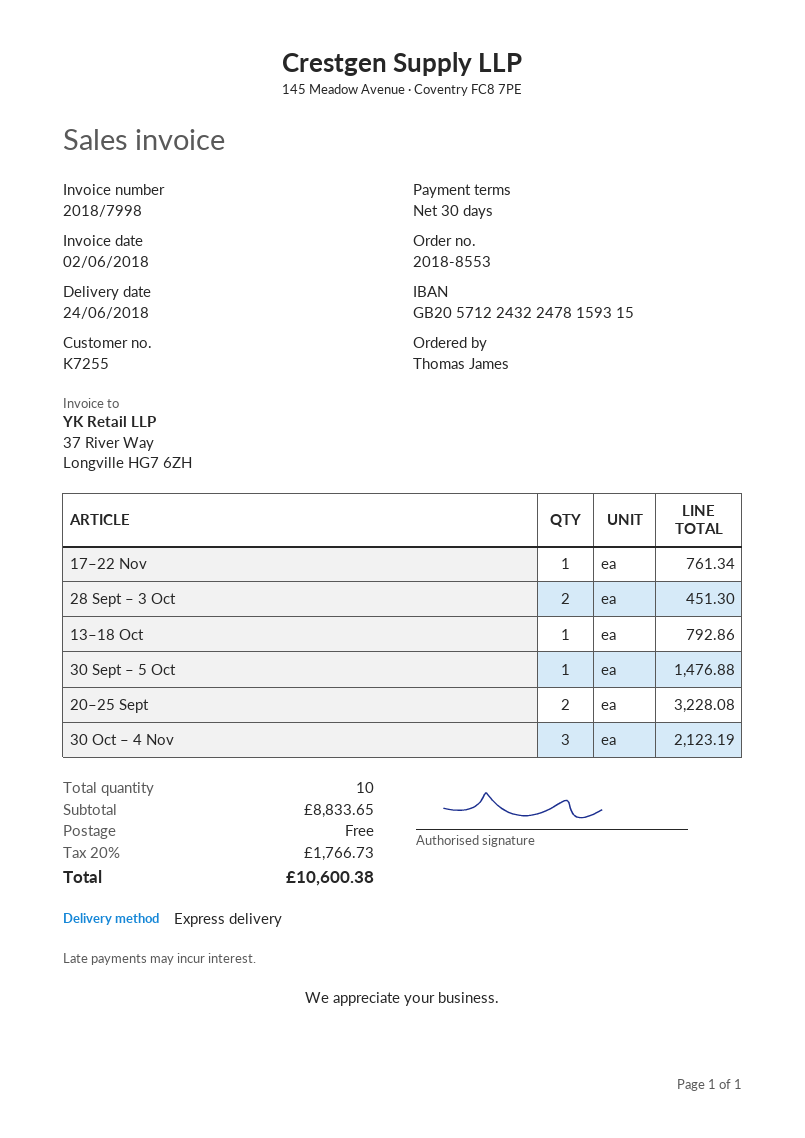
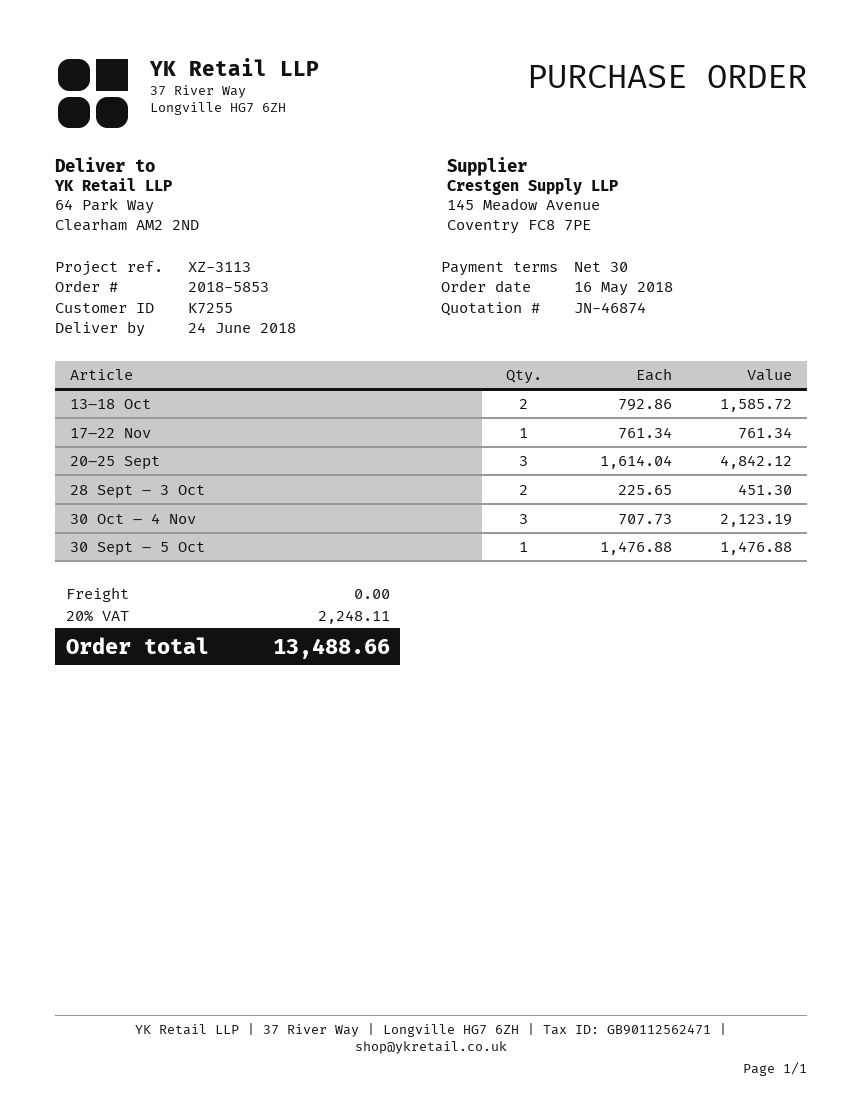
order number: 2018-8553 -> 2018-5853
13–18 Oct: 1 for 792.86 -> 2 for 1585.72
20–25 Sept: 2 for 3228.08 -> 3 for 4842.12
tax: 20% = 1766.73 -> 20% = 2248.11
total: 10600.38 -> 13488.66

